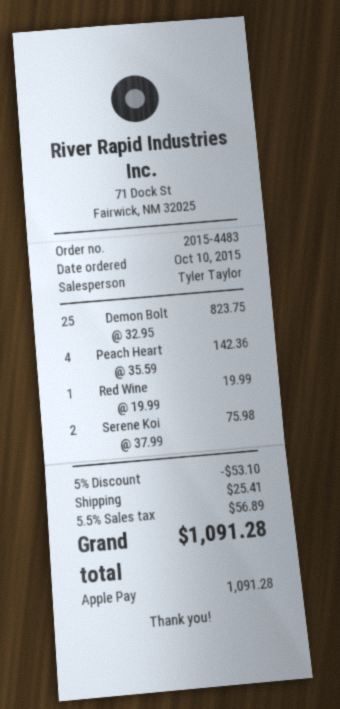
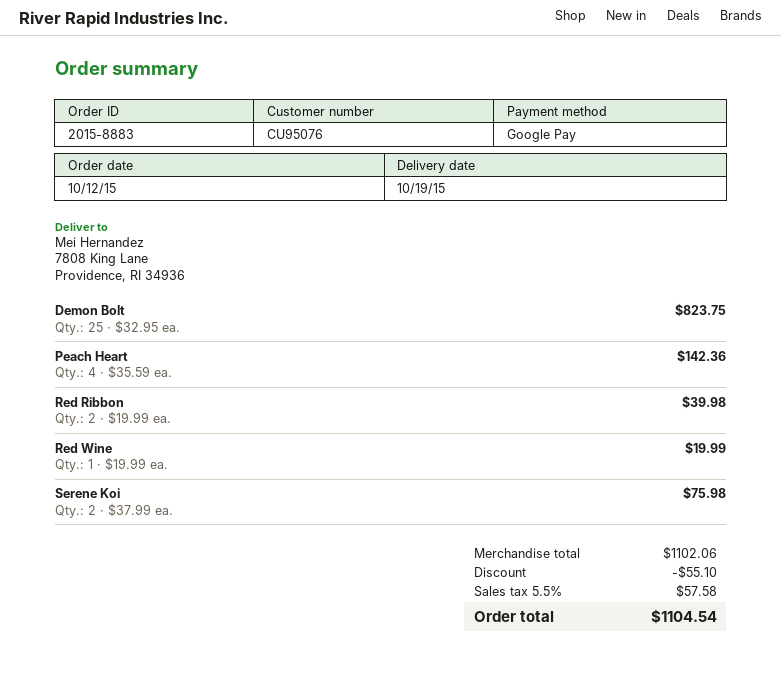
order number: 2015-4483 -> 2015-8883
order date: 2015-10-10 -> 2015-10-12
payment method: Apple Pay -> Google Pay
Red Ribbon: none -> 2 x 19.99 = 39.98
discount: 53.10 -> 55.10
shipping: 25.41 -> none
tax: 5.5% = 56.89 -> 5.5% = 57.58
total: 1091.28 -> 1104.54

